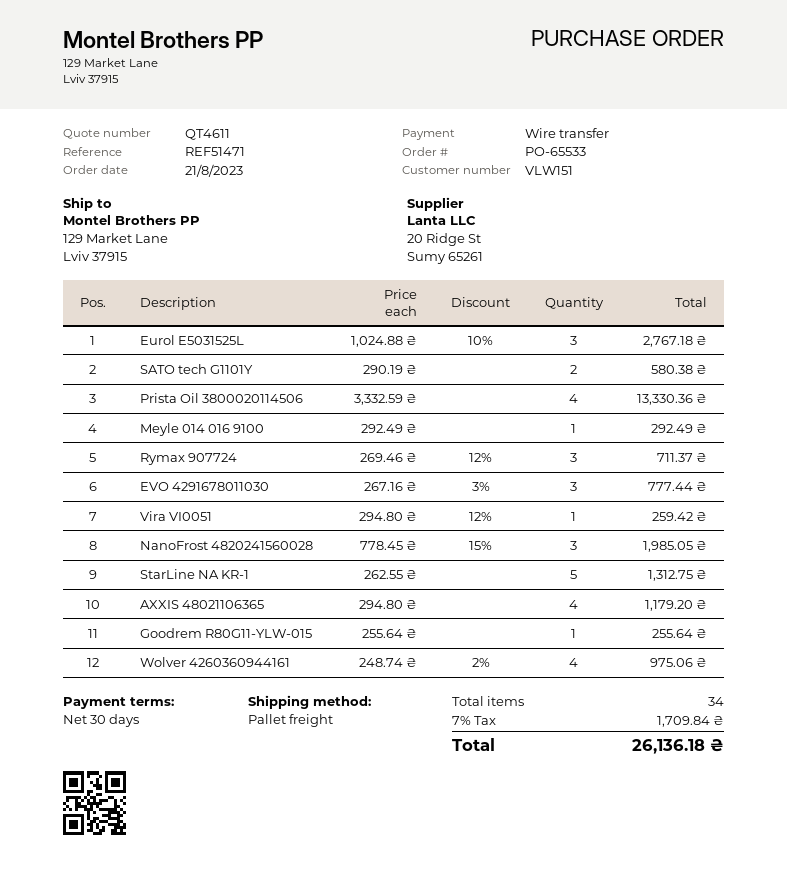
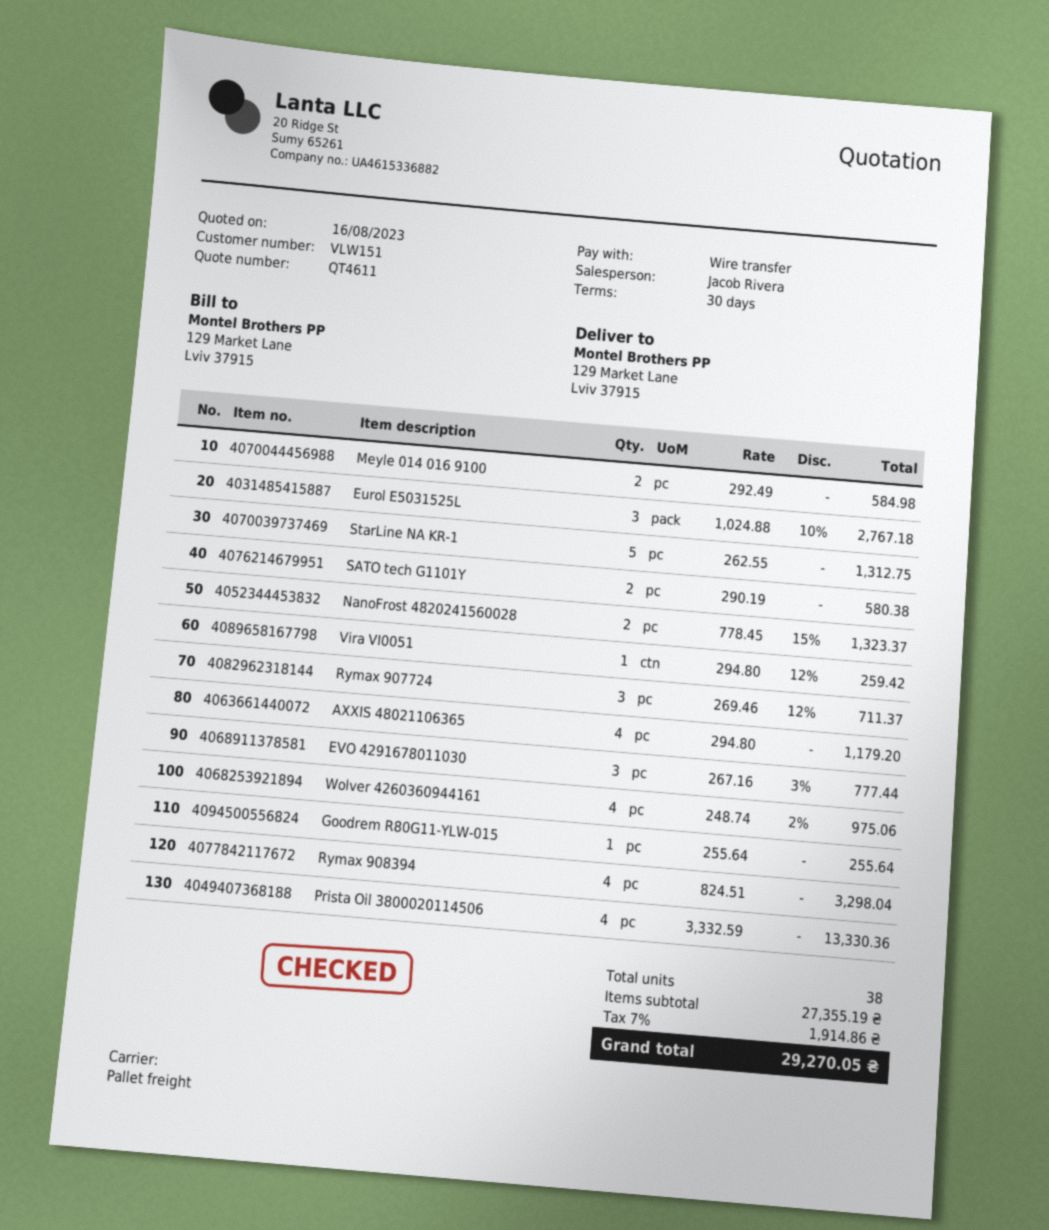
Meyle 014 016 9100: 1 x 292.49 = 292.49 -> 2 x 292.49 = 584.98
NanoFrost 4820241560028: 3 x 778.45 - 15% = 1985.05 -> 2 x 778.45 - 15% = 1323.37
Rymax 908394: none -> 4 x 824.51 = 3298.04
total quantity: 34 -> 38
tax: 7% = 1709.84 -> 7% = 1914.86
total: 26136.18 -> 29270.05

